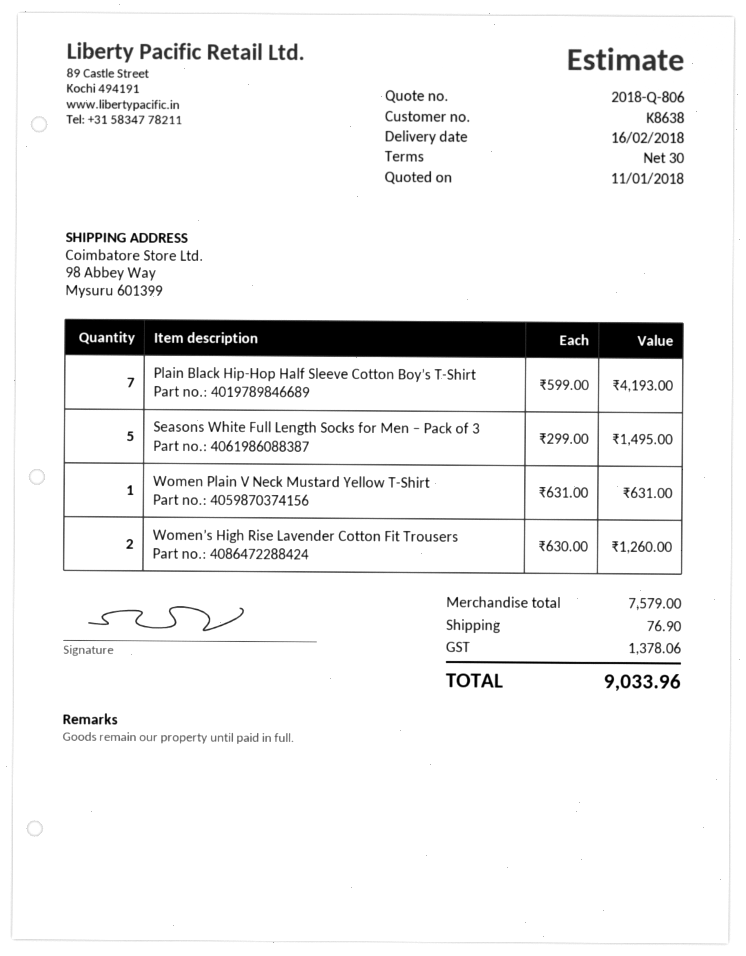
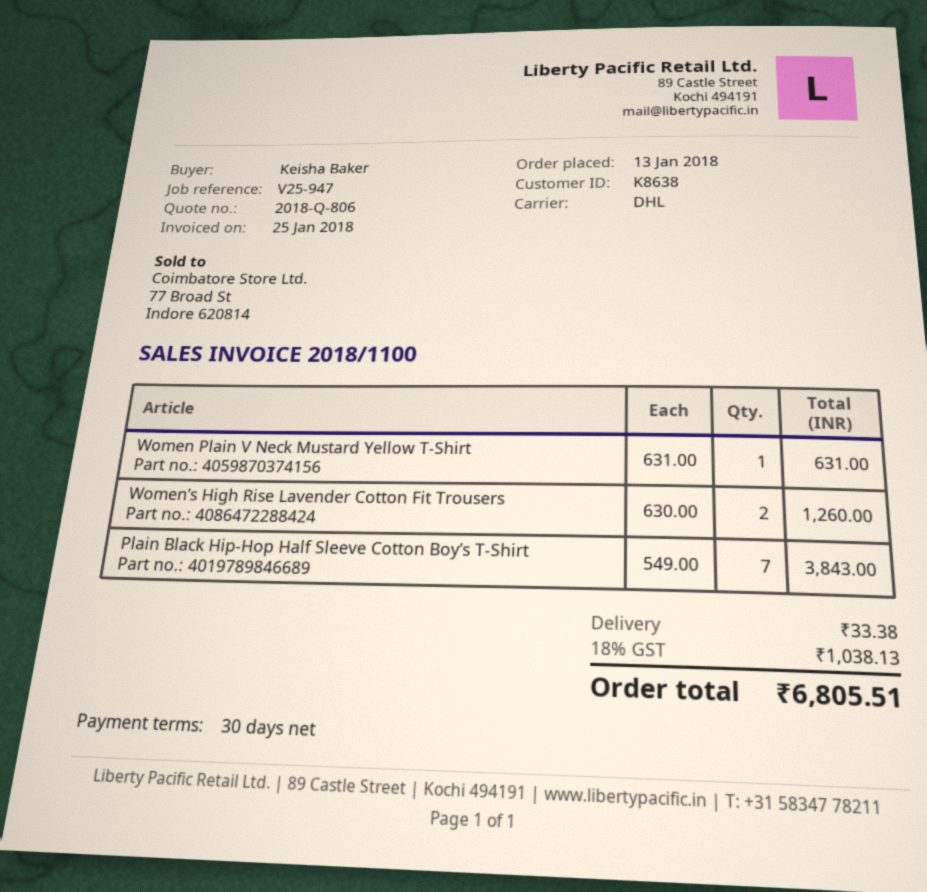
Plain Black Hip-Hop Half Sleeve Cotton Boy’s T-Shirt: 7 x 599.00 = 4193.00 -> 7 x 549.00 = 3843.00
Seasons White Full Length Socks for Men – Pack of 3: 5 x 299.00 = 1495.00 -> none
shipping: 76.90 -> 33.38
tax: 1378.06 -> 1038.13
total: 9033.96 -> 6805.51

